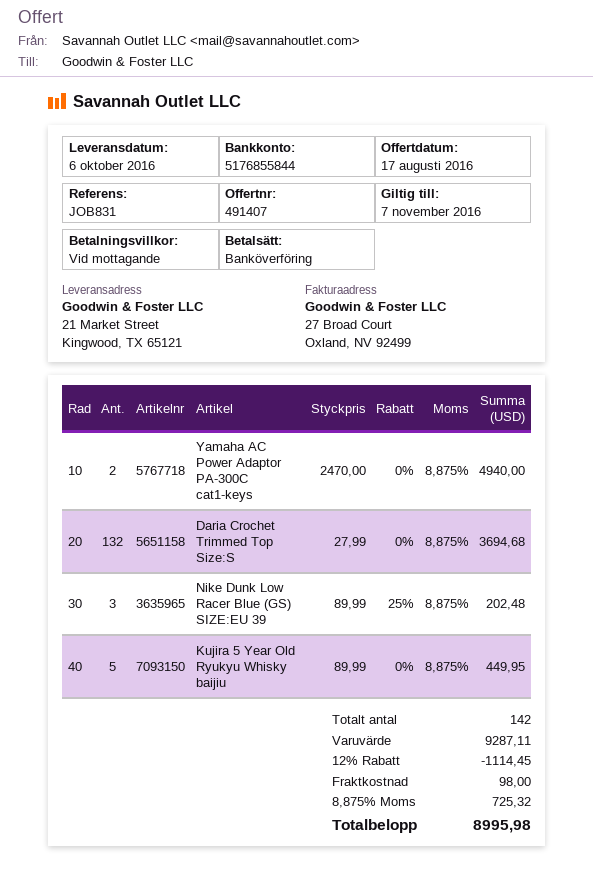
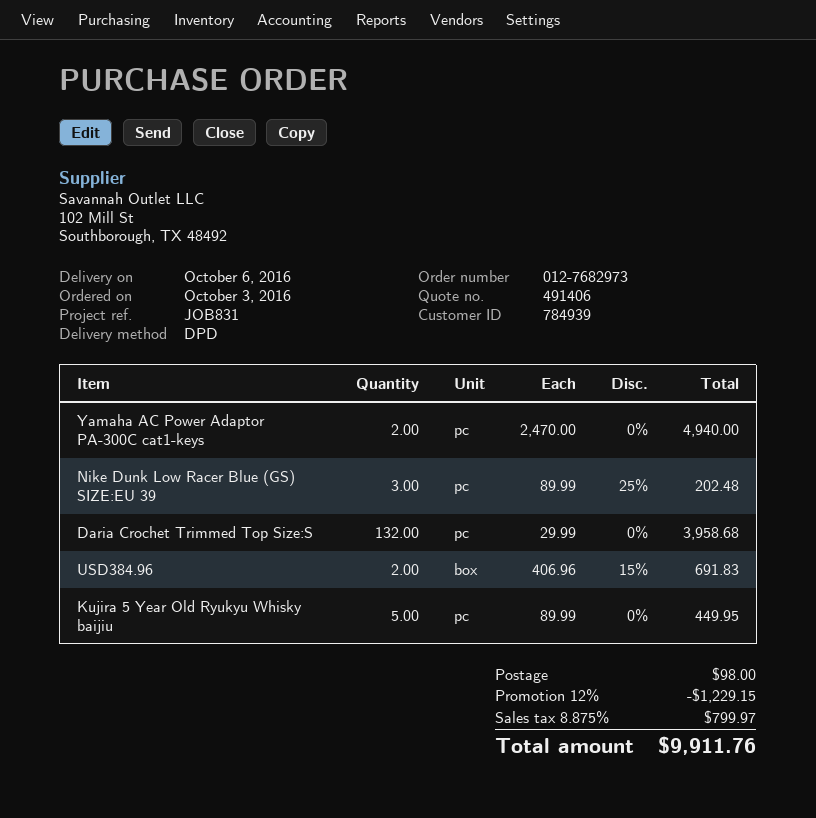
quote number: 491407 -> 491406
Daria Crochet Trimmed Top Size:S: 132 x 27.99 = 3694.68 -> 132 x 29.99 = 3958.68
USD384.96: none -> 2 x 406.96 - 15% = 691.83
discount: 12% = 1114.45 -> 12% = 1229.15
tax: 8.875% = 725.32 -> 8.875% = 799.97
total: 8995.98 -> 9911.76

